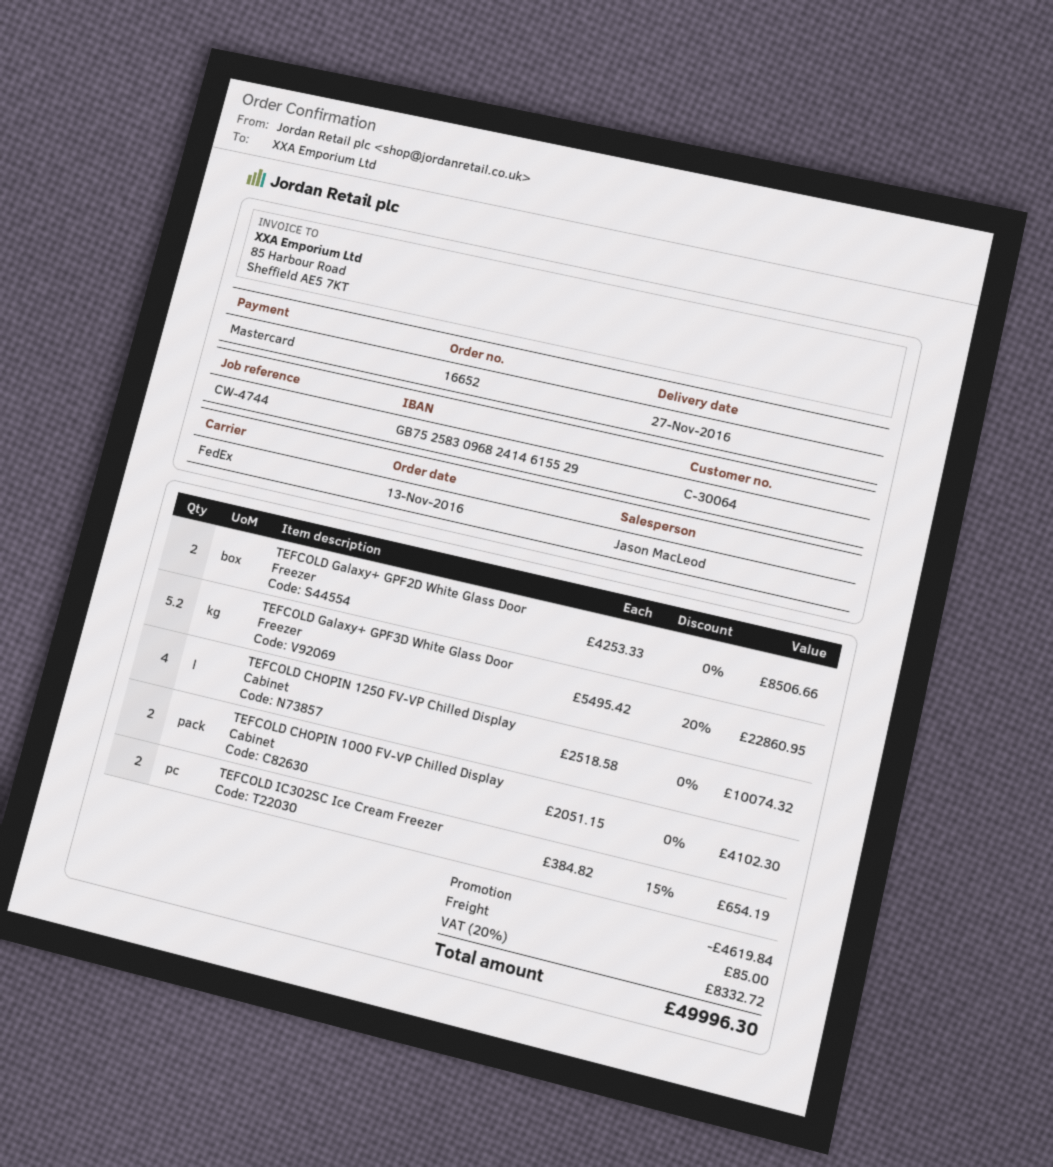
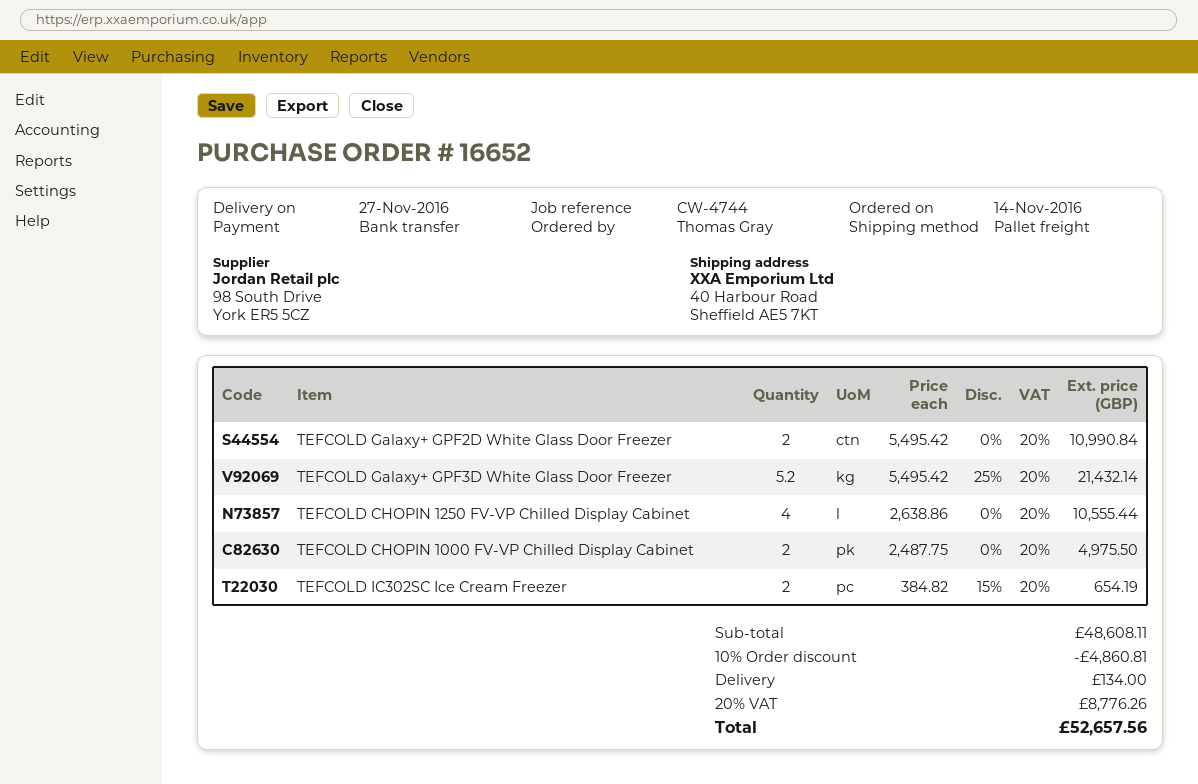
order date: 2016-11-13 -> 2016-11-14
payment method: Mastercard -> bank transfer
shipping method: FedEx -> pallet freight
TEFCOLD Galaxy+ GPF2D White Glass Door Freezer: 2 x 4253.33 = 8506.66 -> 2 x 5495.42 = 10990.84
TEFCOLD Galaxy+ GPF3D White Glass Door Freezer: 5.2 x 5495.42 - 20% = 22860.95 -> 5.2 x 5495.42 - 25% = 21432.14
TEFCOLD CHOPIN 1250 FV-VP Chilled Display Cabinet: 4 x 2518.58 = 10074.32 -> 4 x 2638.86 = 10555.44
TEFCOLD CHOPIN 1000 FV-VP Chilled Display Cabinet: 2 x 2051.15 = 4102.30 -> 2 x 2487.75 = 4975.50
discount: 4619.84 -> 4860.81
shipping: 85.00 -> 134.00
tax: 20% = 8332.72 -> 20% = 8776.26
total: 49996.30 -> 52657.56

